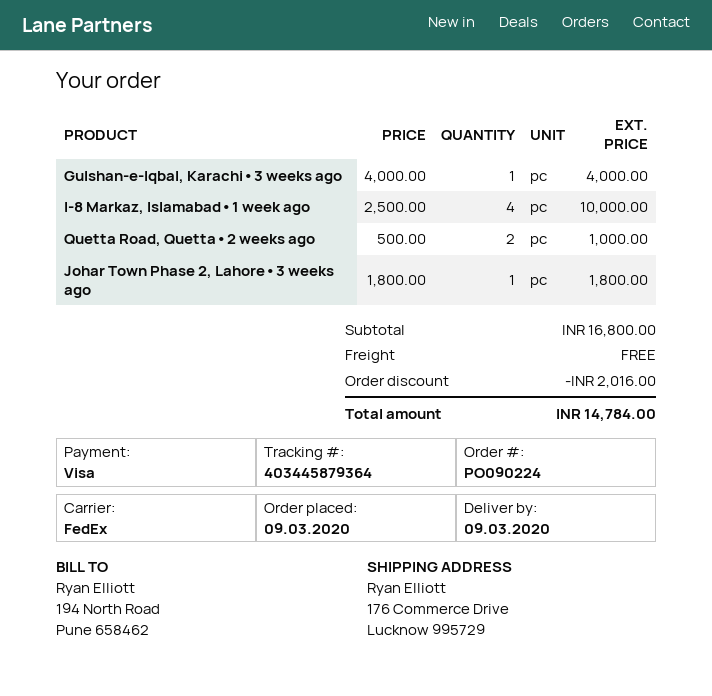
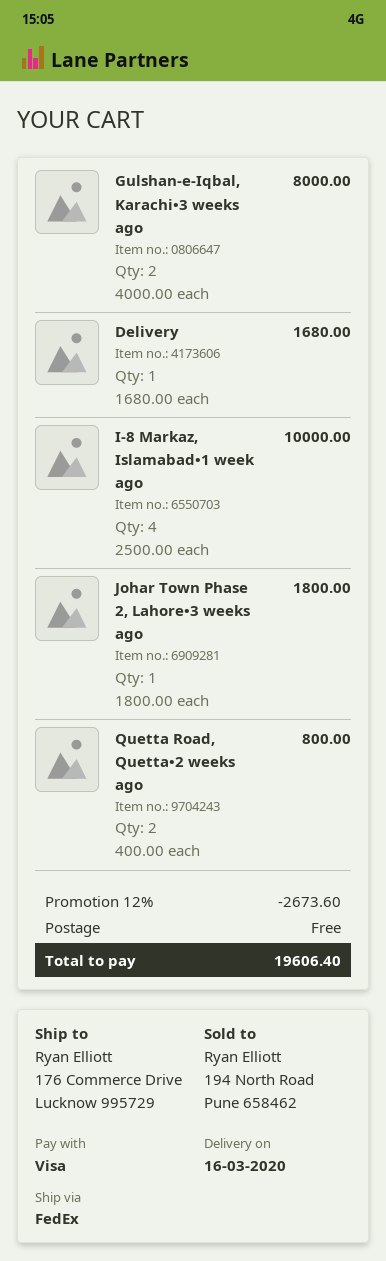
delivery date: 2020-03-09 -> 2020-03-16
Gulshan-e-Iqbal, Karachi•3 weeks ago: 1 x 4000.00 = 4000.00 -> 2 x 4000.00 = 8000.00
Quetta Road, Quetta•2 weeks ago: 2 x 500.00 = 1000.00 -> 2 x 400.00 = 800.00
Delivery: none -> 1 x 1680.00 = 1680.00
discount: 2016.00 -> 2673.60
total: 14784.00 -> 19606.40

